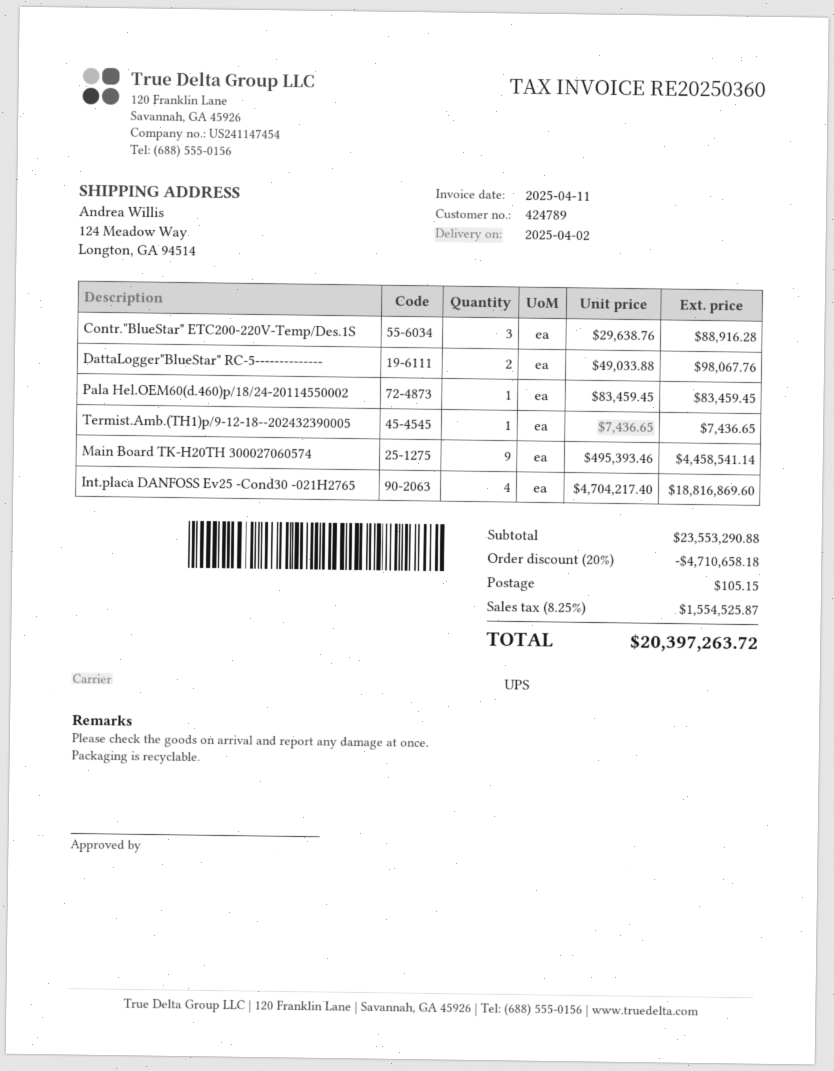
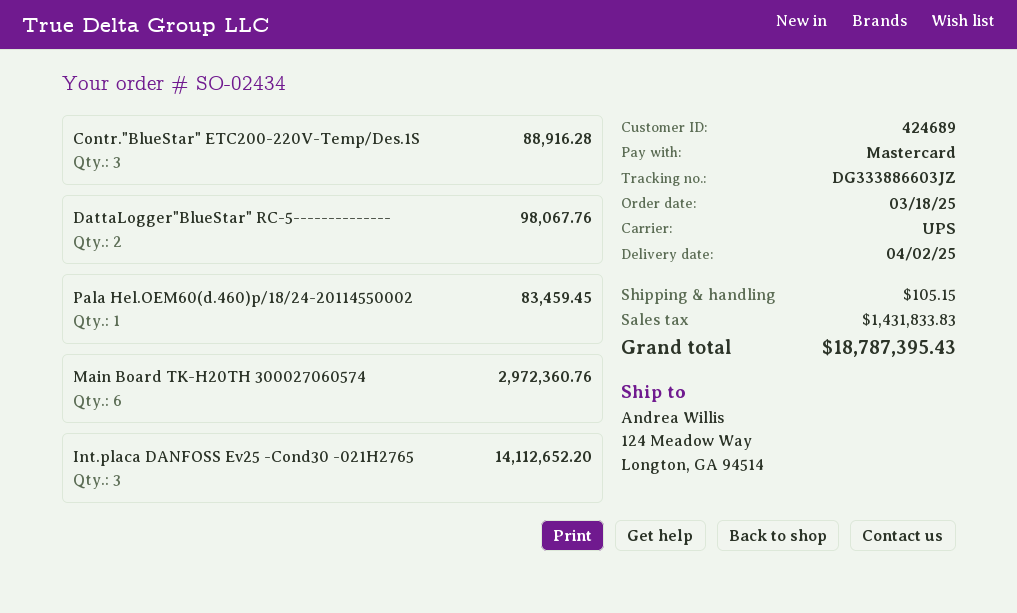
customer number: 424789 -> 424689
Termist.Amb.(TH1)p/9-12-18--202432390005: 1 for 7436.65 -> none
Main Board TK-H20TH 300027060574: 9 for 4458541.14 -> 6 for 2972360.76
Int.placa DANFOSS Ev25 -Cond30 -021H2765: 4 for 18816869.60 -> 3 for 14112652.20
discount: 20% = 4710658.18 -> none
tax: 1554525.87 -> 1431833.83
total: 20397263.72 -> 18787395.43

